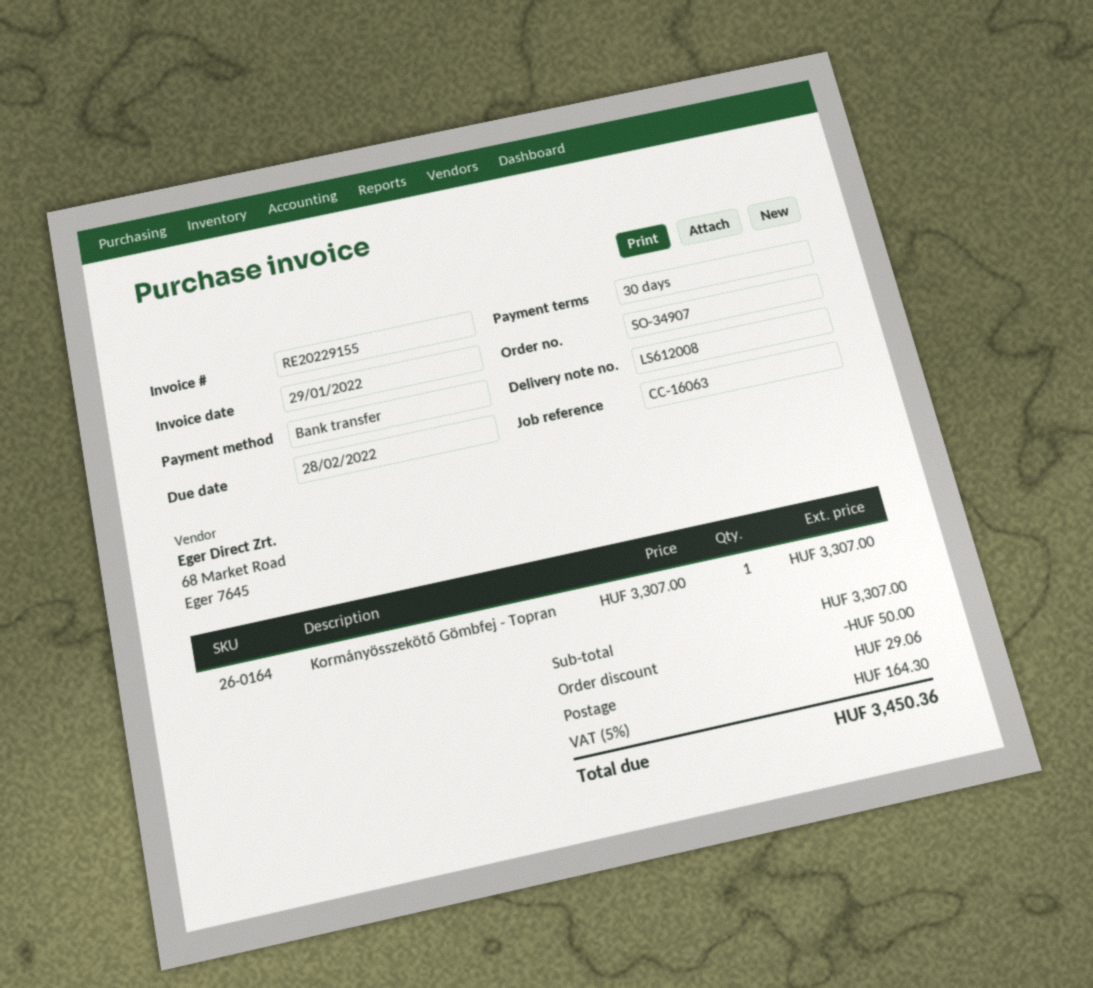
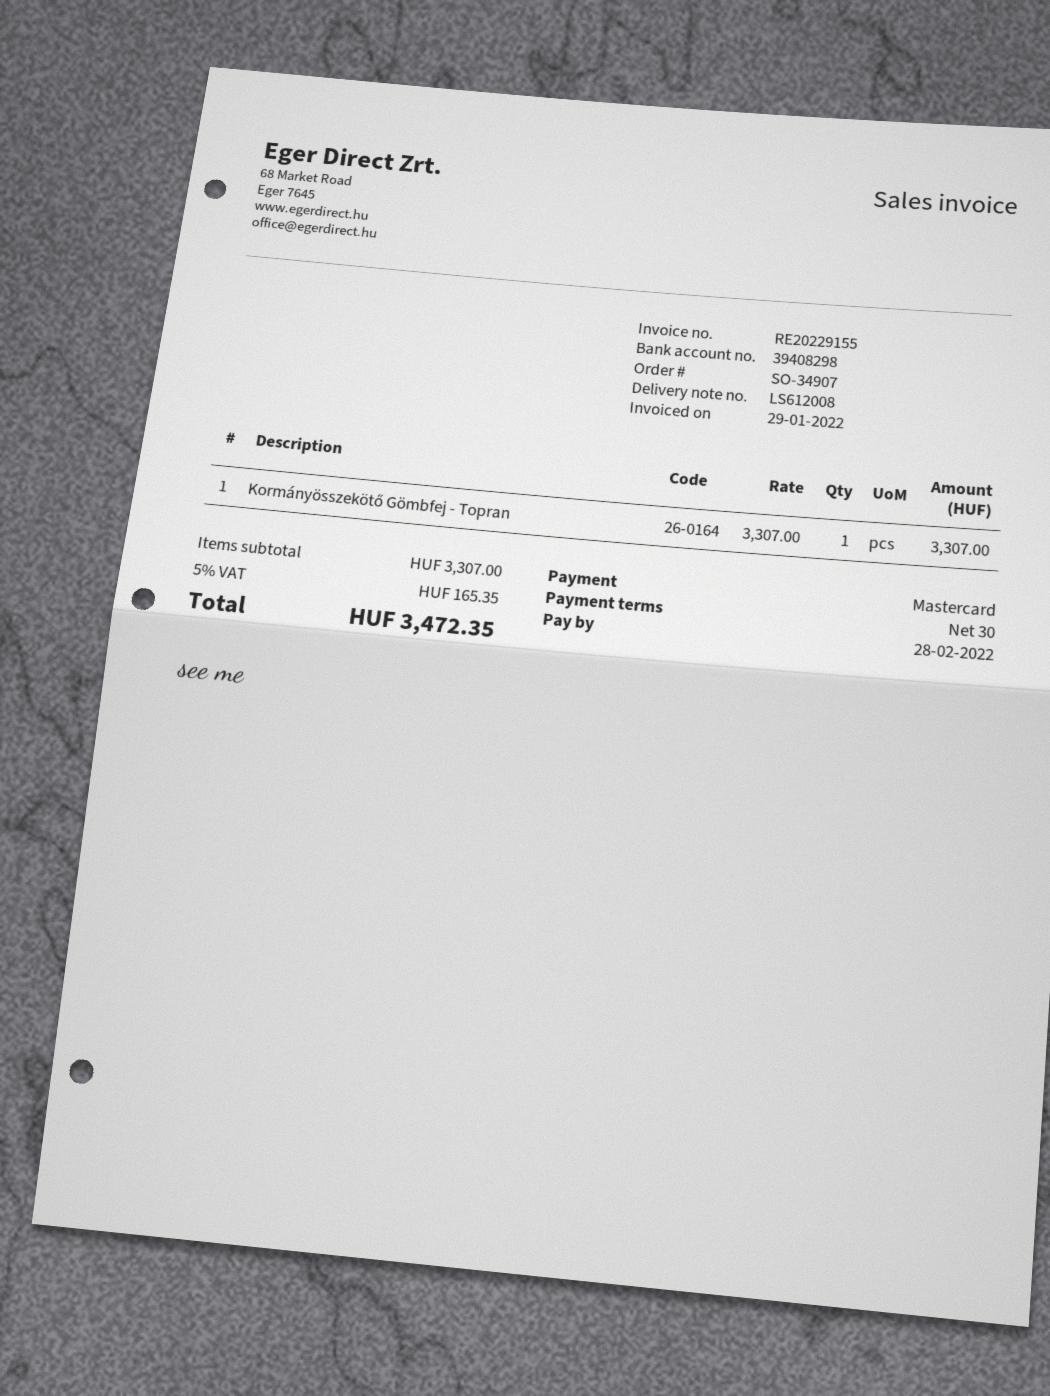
payment method: bank transfer -> Mastercard
discount: 50.00 -> none
shipping: 29.06 -> none
tax: 5% = 164.30 -> 5% = 165.35
total: 3450.36 -> 3472.35

